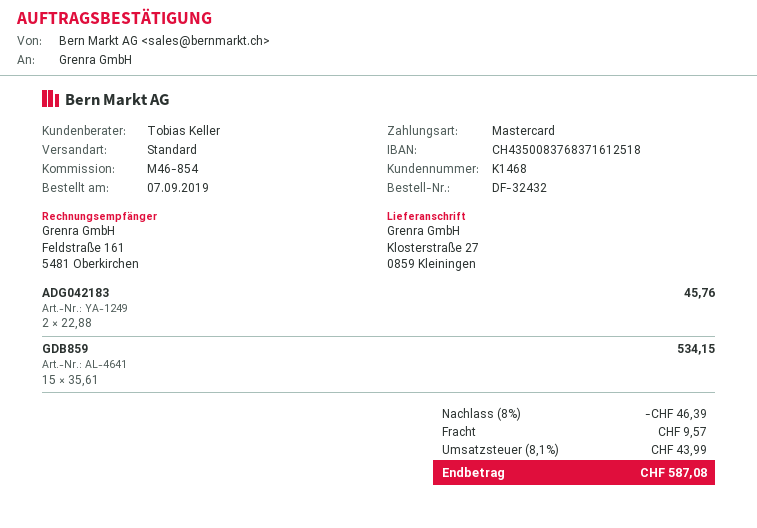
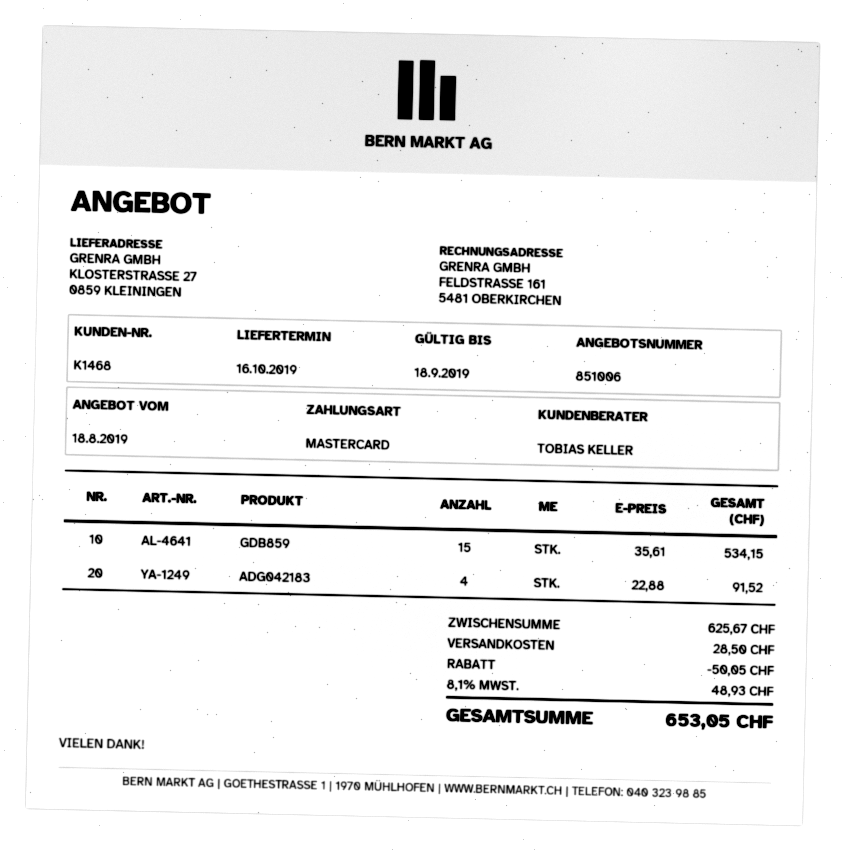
ADG042183: 2 x 22.88 = 45.76 -> 4 x 22.88 = 91.52
discount: 46.39 -> 50.05
shipping: 9.57 -> 28.50
tax: 8.1% = 43.99 -> 8.1% = 48.93
total: 587.08 -> 653.05

